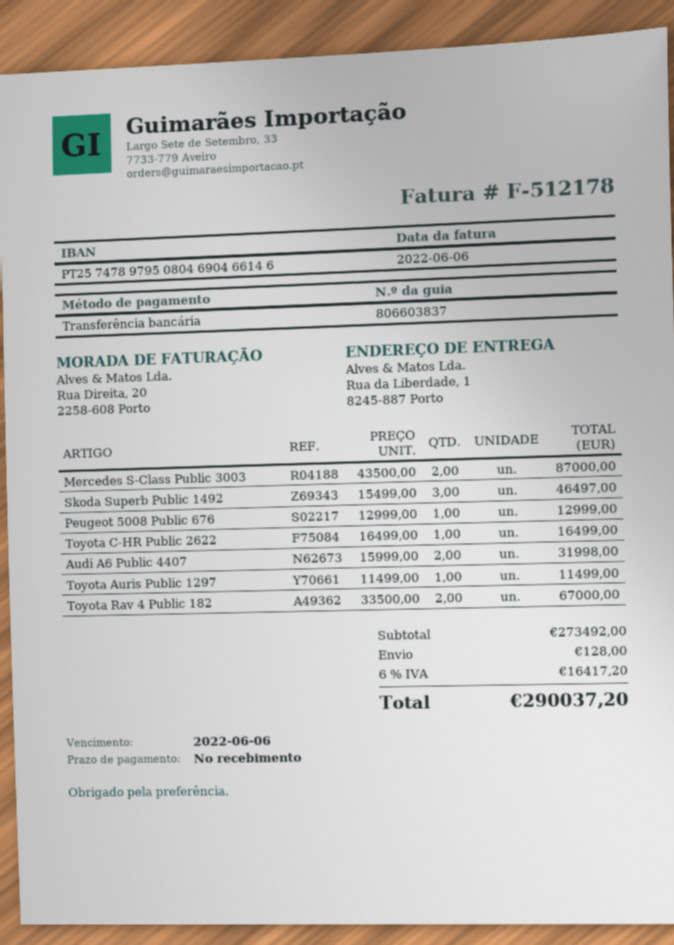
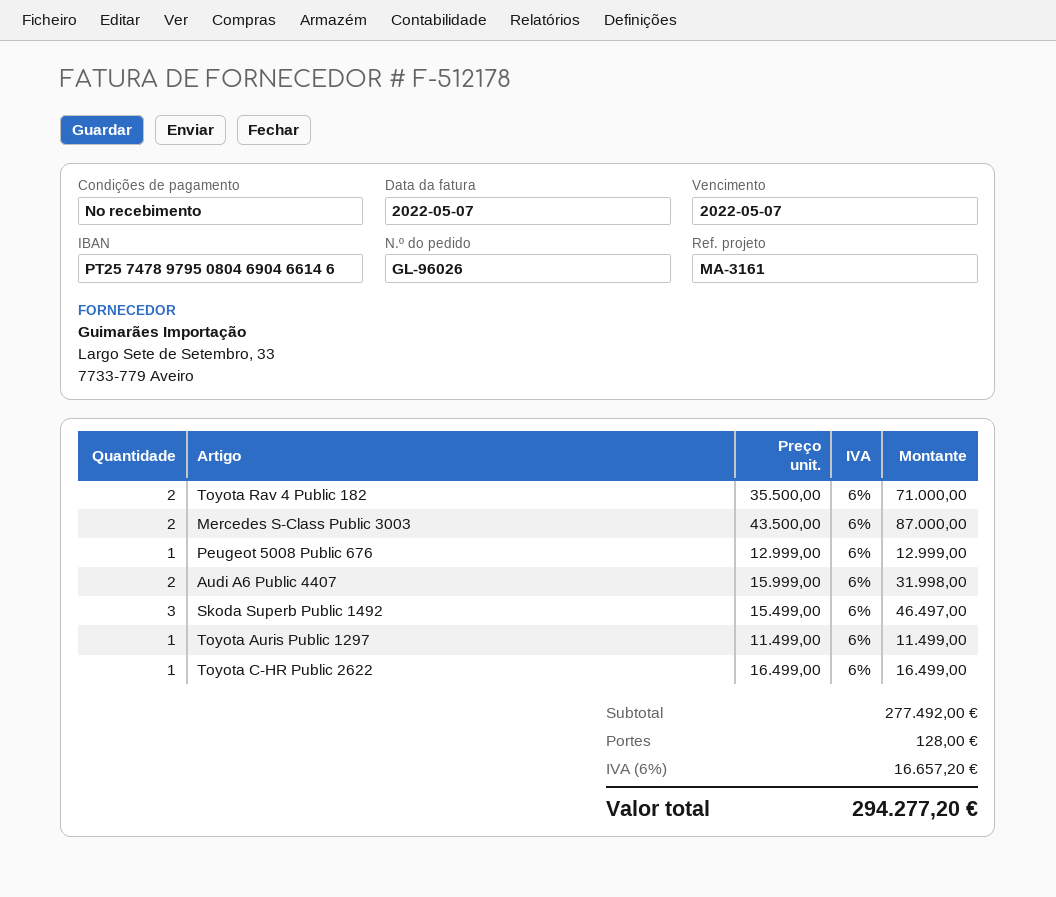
invoice date: 2022-06-06 -> 2022-05-07
due date: 2022-06-06 -> 2022-05-07
Toyota Rav 4 Public 182: 2 x 33500.00 = 67000.00 -> 2 x 35500.00 = 71000.00
subtotal: 273492.00 -> 277492.00
tax: 6% = 16417.20 -> 6% = 16657.20
total: 290037.20 -> 294277.20

